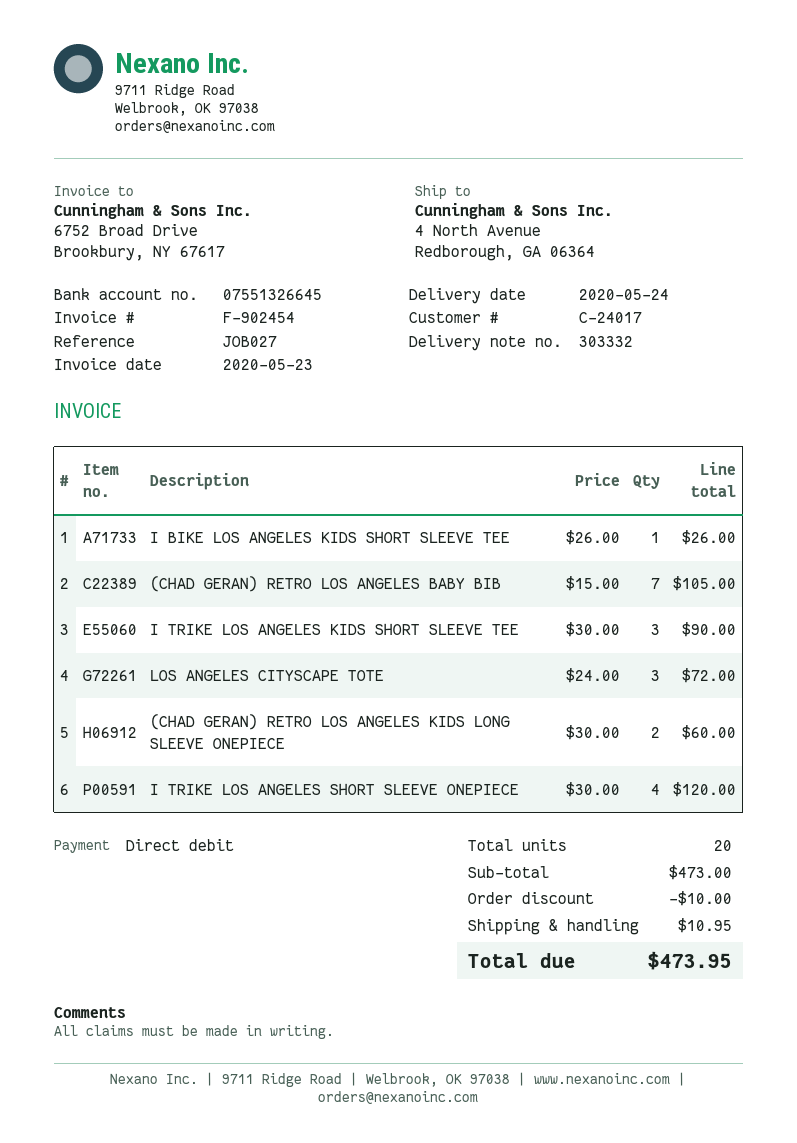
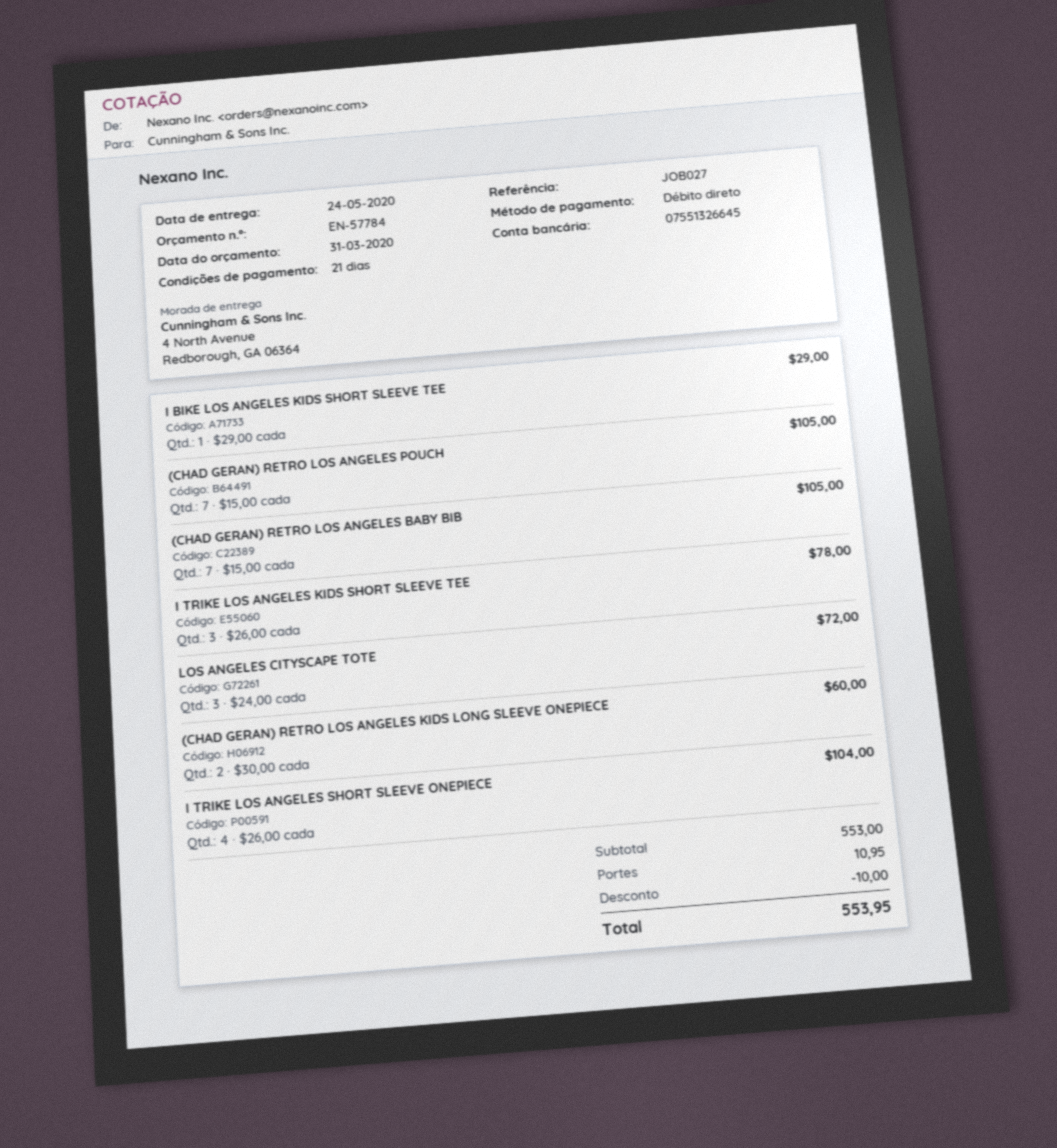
I BIKE LOS ANGELES KIDS SHORT SLEEVE TEE: 1 x 26.00 = 26.00 -> 1 x 29.00 = 29.00
I TRIKE LOS ANGELES KIDS SHORT SLEEVE TEE: 3 x 30.00 = 90.00 -> 3 x 26.00 = 78.00
I TRIKE LOS ANGELES SHORT SLEEVE ONEPIECE: 4 x 30.00 = 120.00 -> 4 x 26.00 = 104.00
(CHAD GERAN) RETRO LOS ANGELES POUCH: none -> 7 x 15.00 = 105.00
subtotal: 473.00 -> 553.00
total: 473.95 -> 553.95

